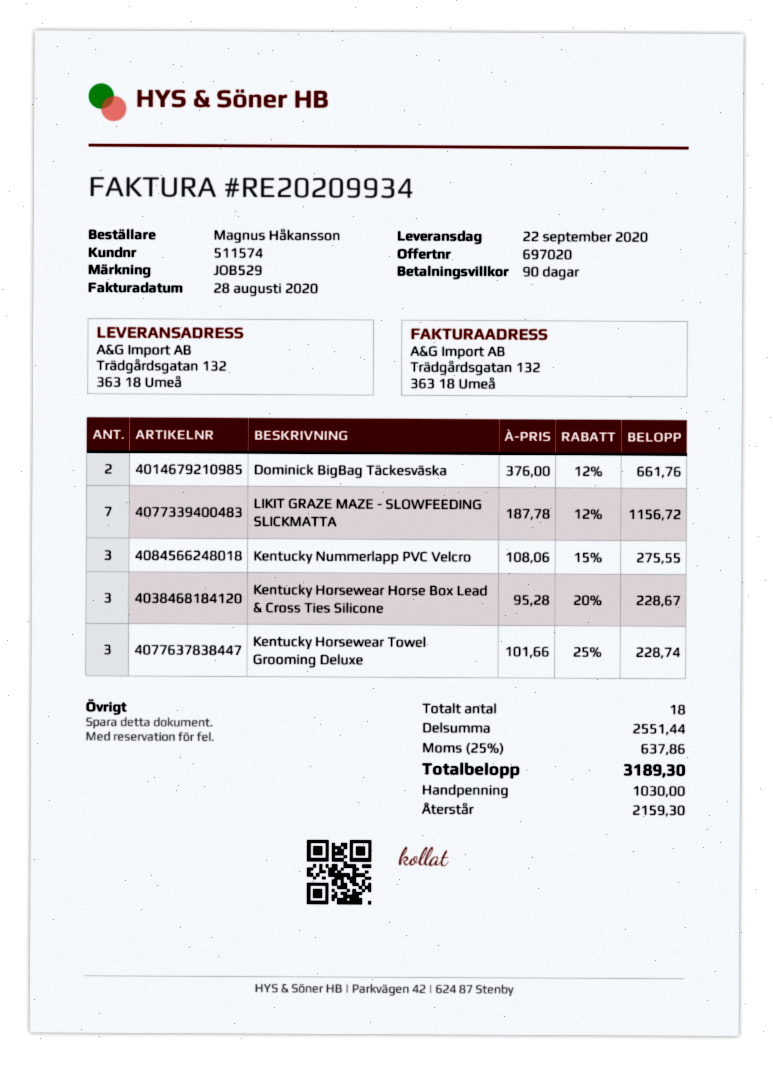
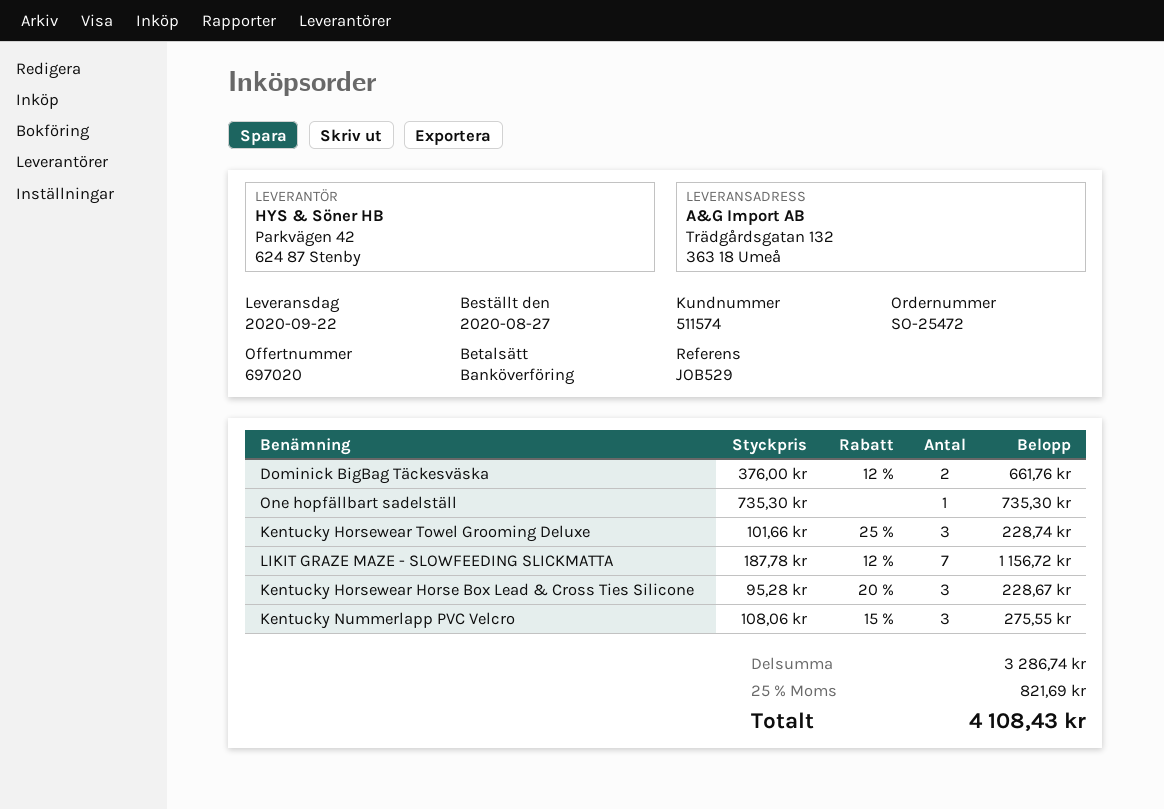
One hopfällbart sadelställ: none -> 1 x 735.30 = 735.30
subtotal: 2551.44 -> 3286.74
tax: 25% = 637.86 -> 25% = 821.69
total: 3189.30 -> 4108.43

